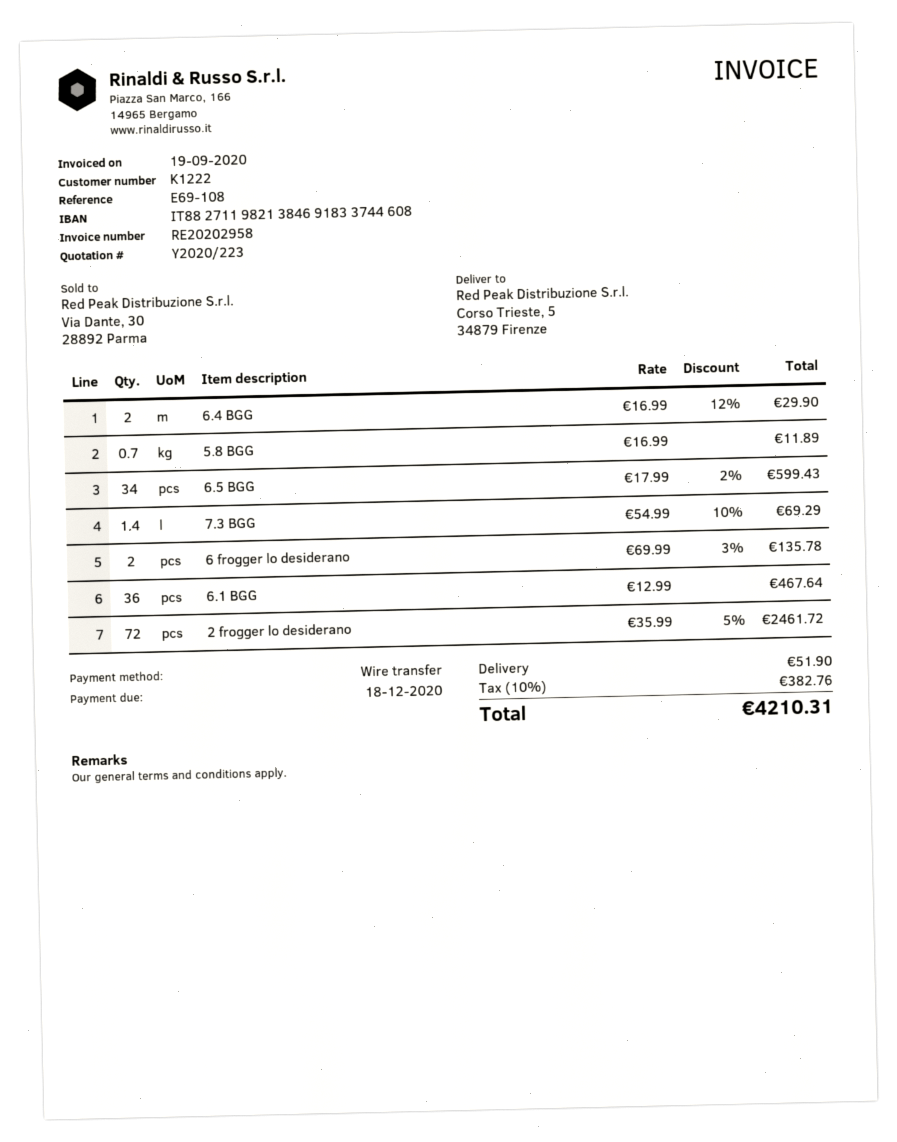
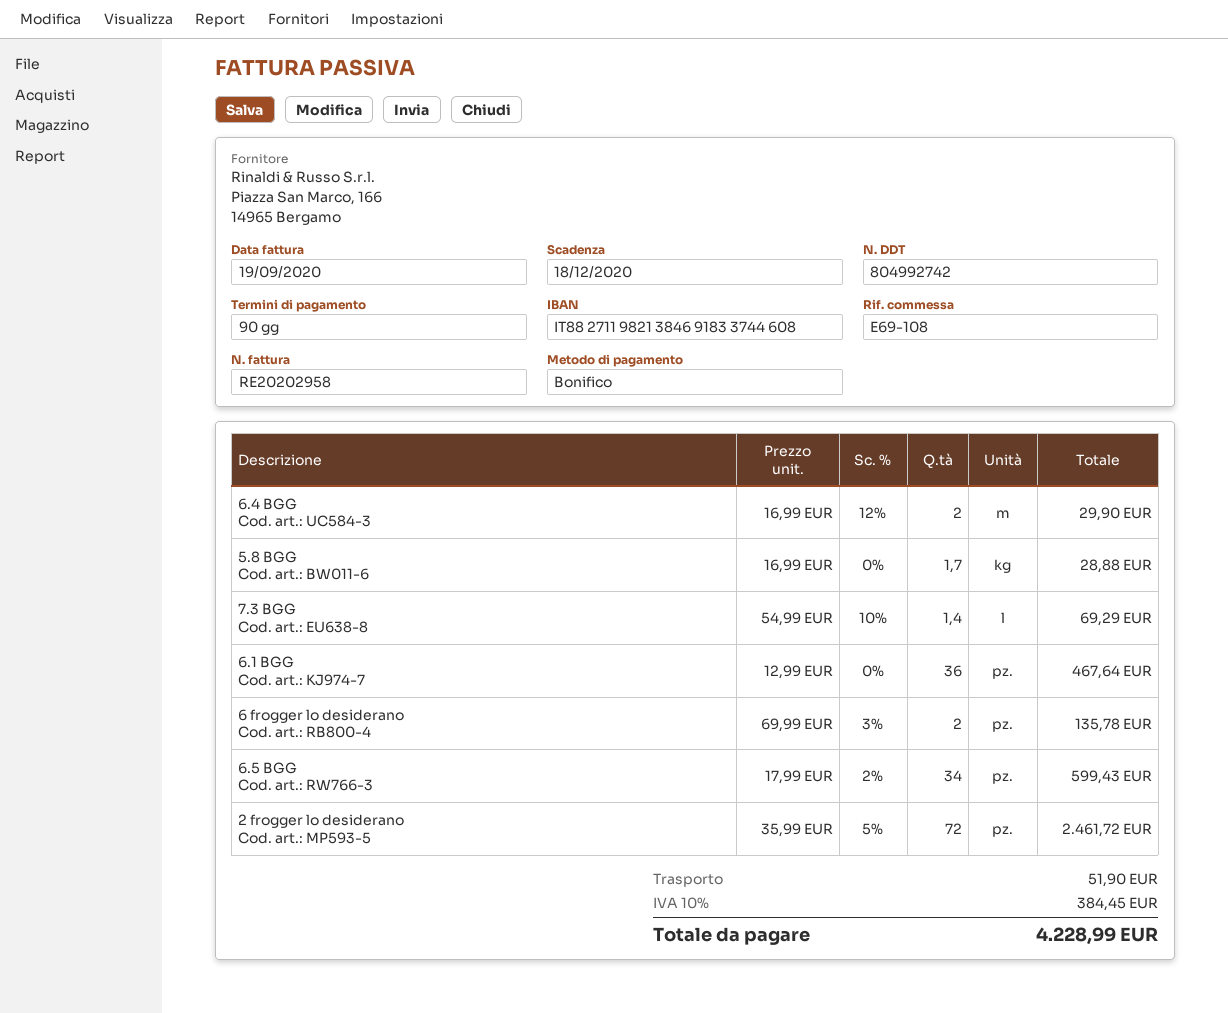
5.8 BGG: 0.7 x 16.99 = 11.89 -> 1.7 x 16.99 = 28.88
tax: 10% = 382.76 -> 10% = 384.45
total: 4210.31 -> 4228.99

